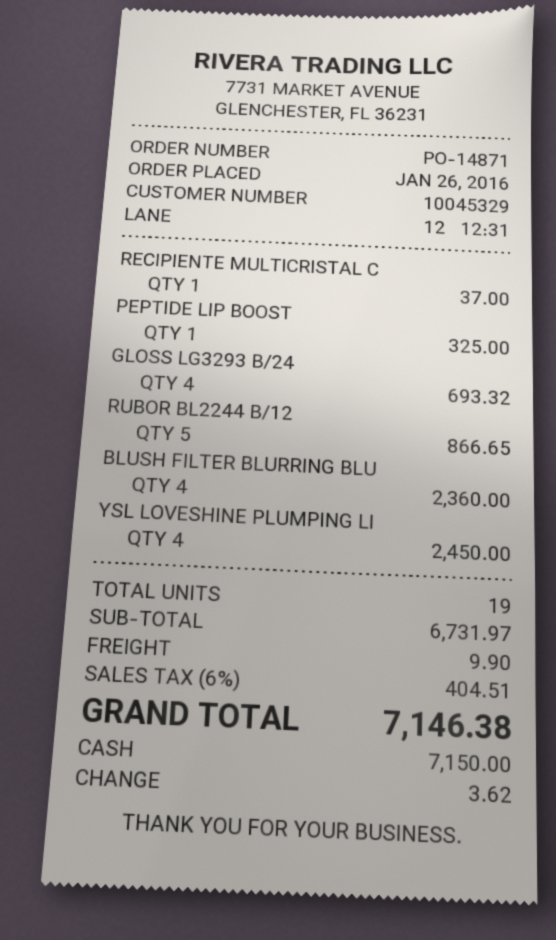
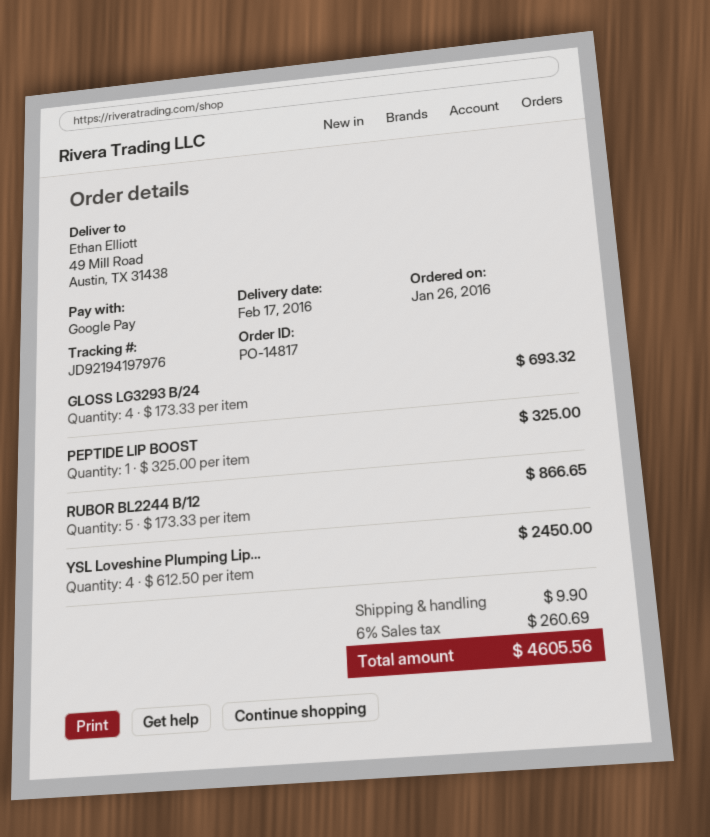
order number: PO-14871 -> PO-14817
payment method: cash -> Google Pay
RECIPIENTE MULTICRISTAL C: 1 for 37.00 -> none
BLUSH FILTER BLURRING BLU: 4 for 2360.00 -> none
tax: 6% = 404.51 -> 6% = 260.69
total: 7146.38 -> 4605.56

